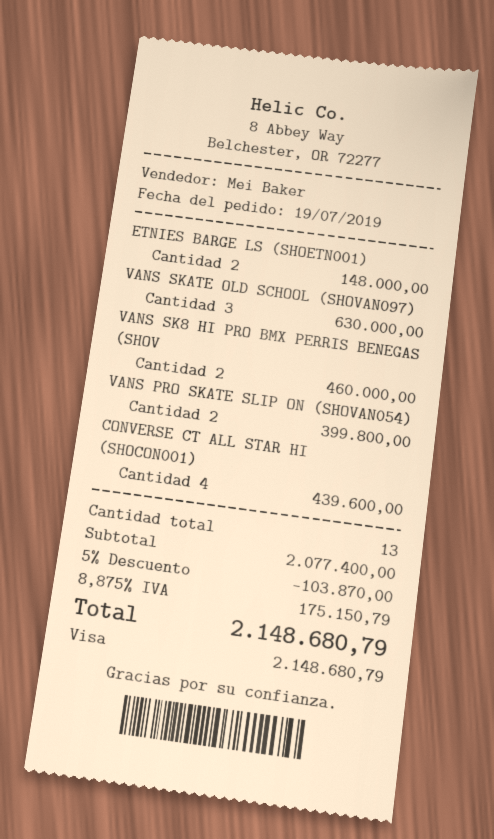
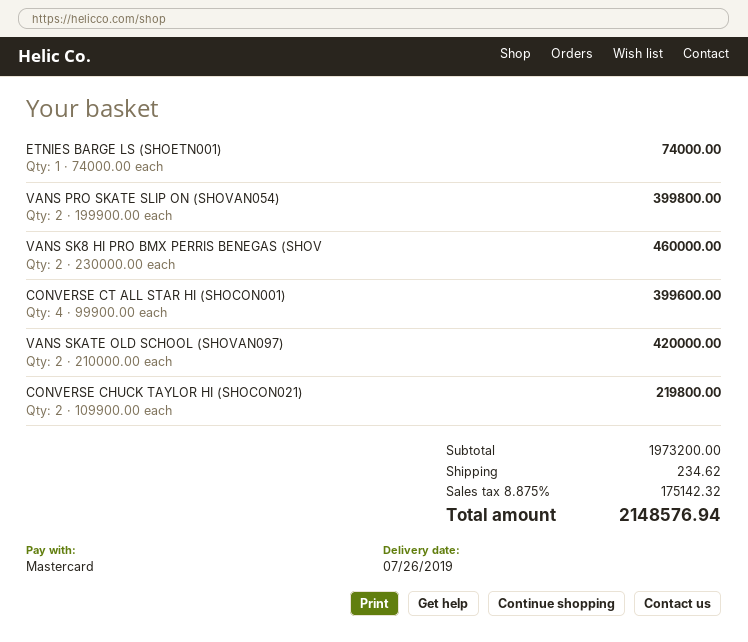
payment method: Visa -> Mastercard
ETNIES BARGE LS (SHOETN001): 2 for 148000.00 -> 1 for 74000.00
VANS SKATE OLD SCHOOL (SHOVAN097): 3 for 630000.00 -> 2 for 420000.00
CONVERSE CT ALL STAR HI (SHOCON001): 4 for 439600.00 -> 4 for 399600.00
CONVERSE CHUCK TAYLOR HI (SHOCON021): none -> 2 for 219800.00
subtotal: 2077400.00 -> 1973200.00
discount: 5% = 103870.00 -> none
shipping: none -> 234.62
tax: 8.875% = 175150.79 -> 8.875% = 175142.32
total: 2148680.79 -> 2148576.94

